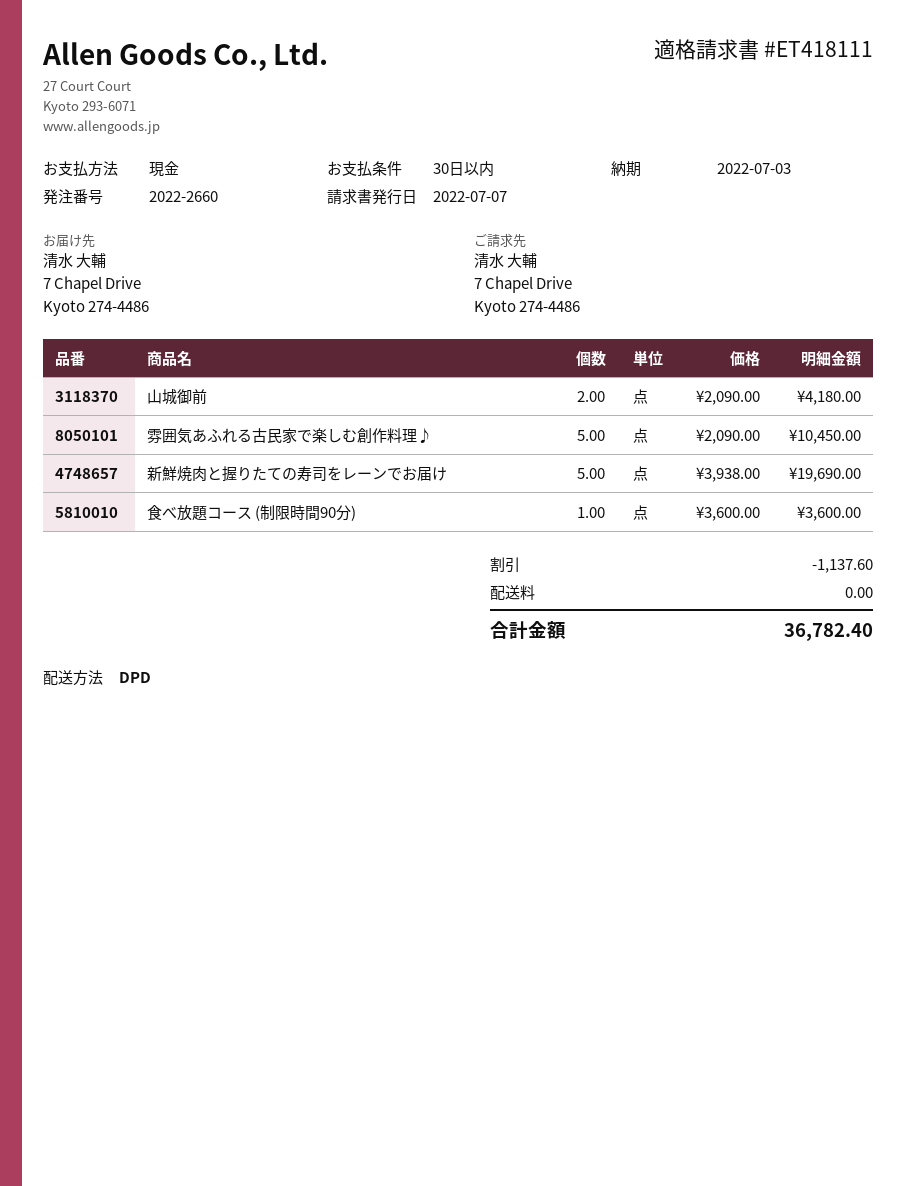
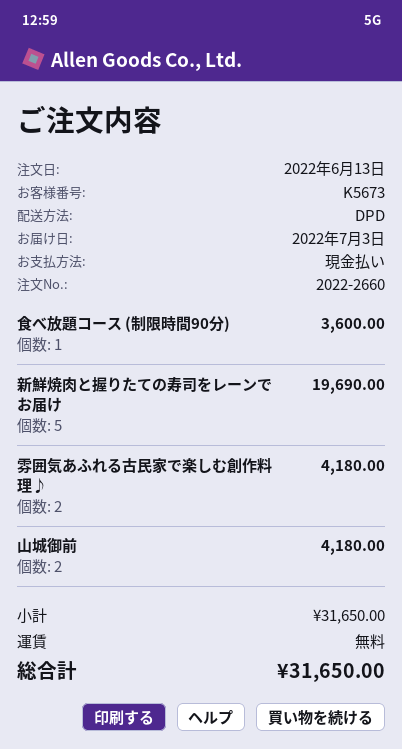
雰囲気あふれる古民家で楽しむ創作料理♪: 5 for 10450.00 -> 2 for 4180.00
discount: 1137.60 -> none
total: 36782.40 -> 31650.00

